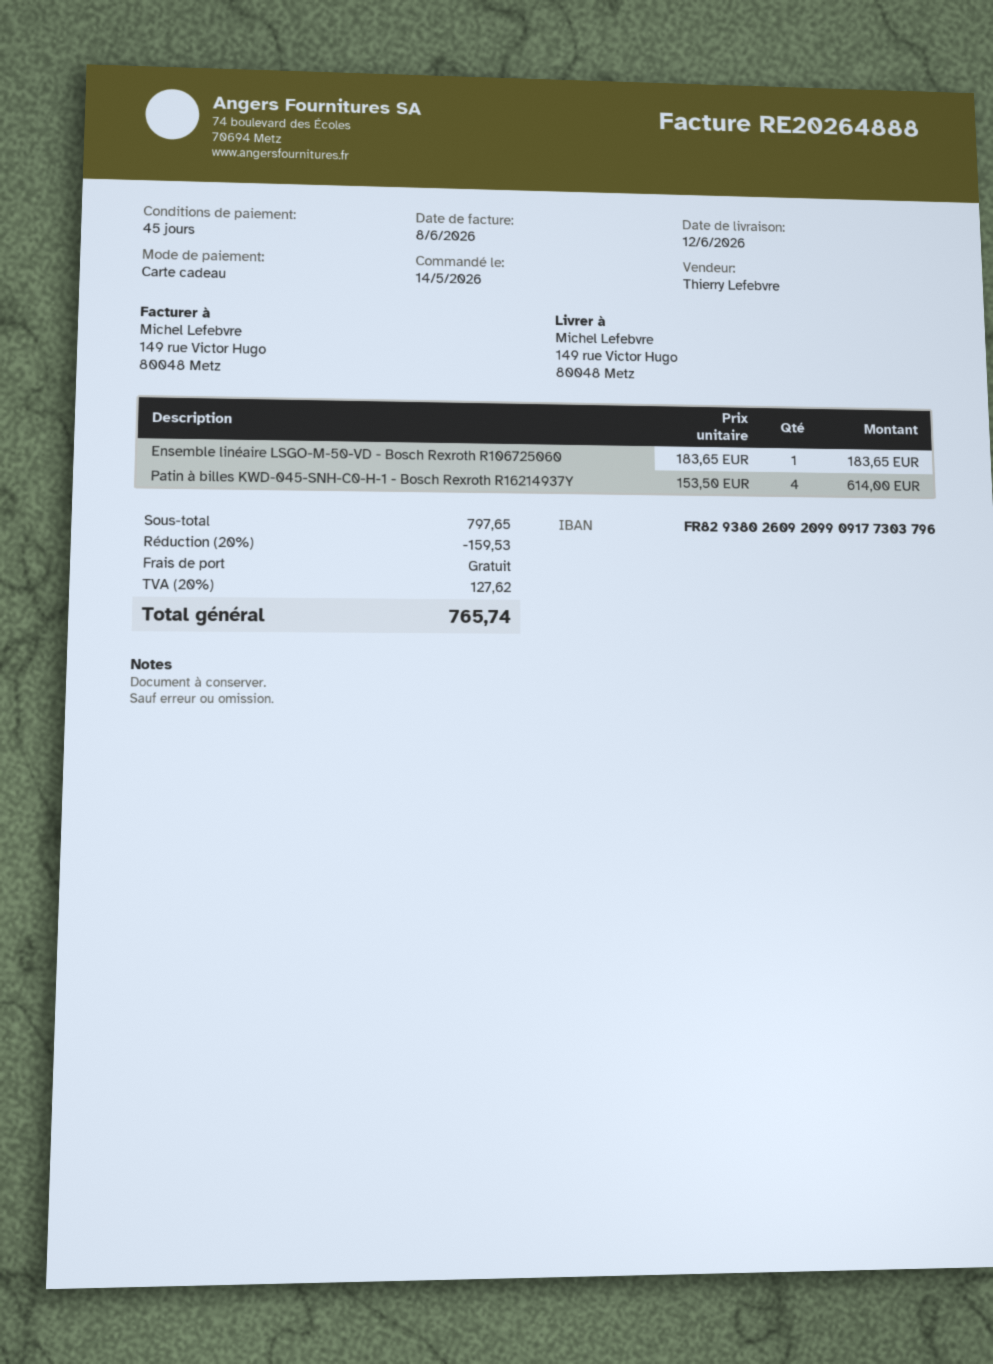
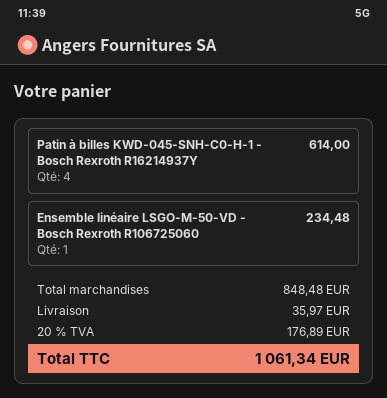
Ensemble linéaire LSGO-M-50-VD - Bosch Rexroth R106725060: 1 for 183.65 -> 1 for 234.48
subtotal: 797.65 -> 848.48
discount: 20% = 159.53 -> none
shipping: 0.00 -> 35.97
tax: 20% = 127.62 -> 20% = 176.89
total: 765.74 -> 1061.34

